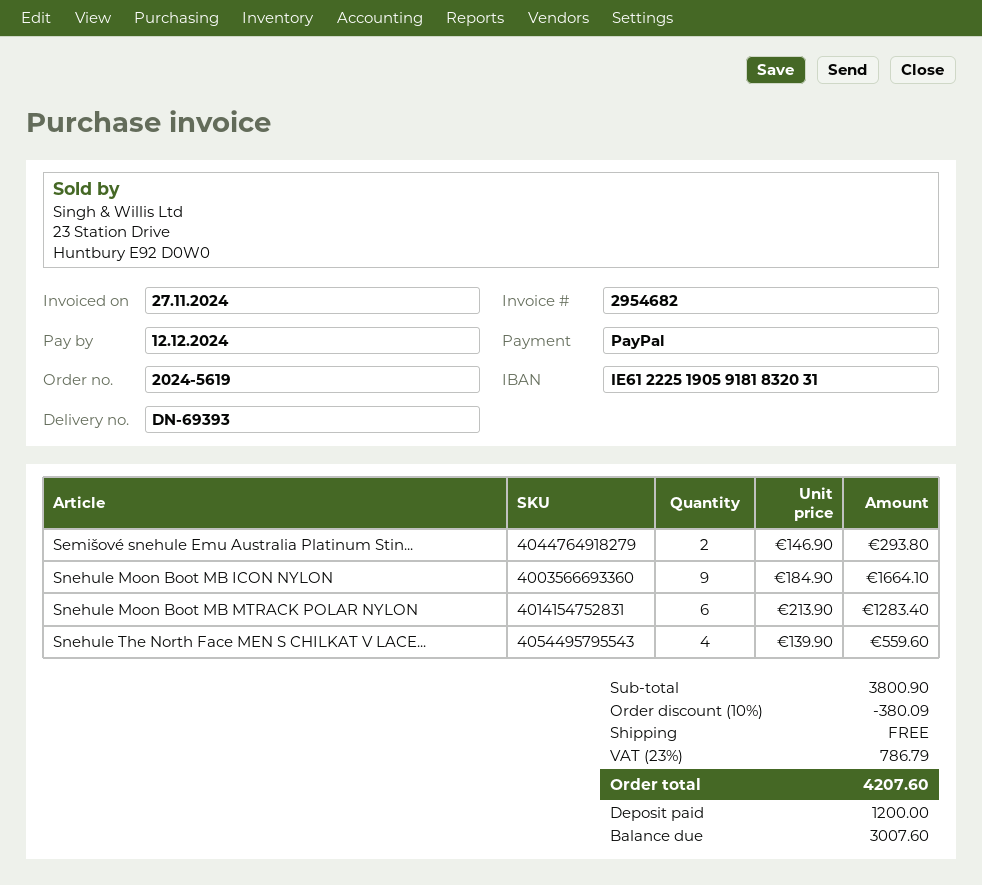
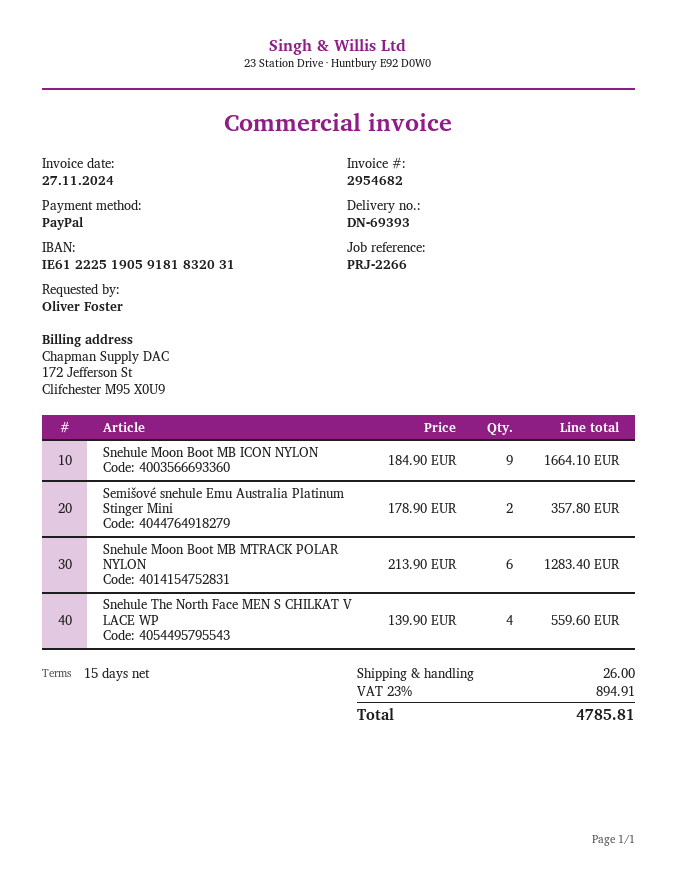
Semišové snehule Emu Australia Platinum Stin...: 2 x 146.90 = 293.80 -> 2 x 178.90 = 357.80
discount: 10% = 380.09 -> none
shipping: 0.00 -> 26.00
tax: 23% = 786.79 -> 23% = 894.91
total: 4207.60 -> 4785.81

